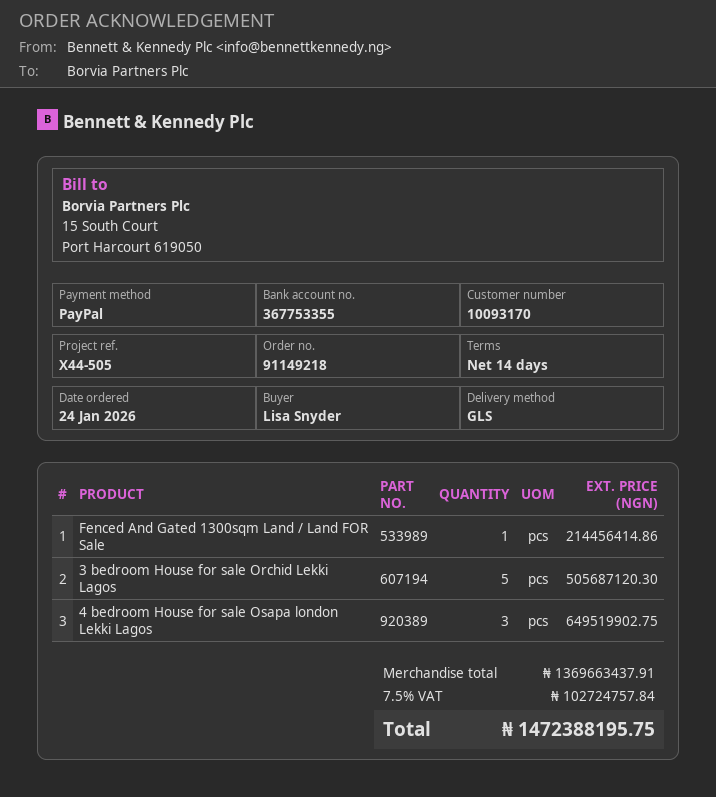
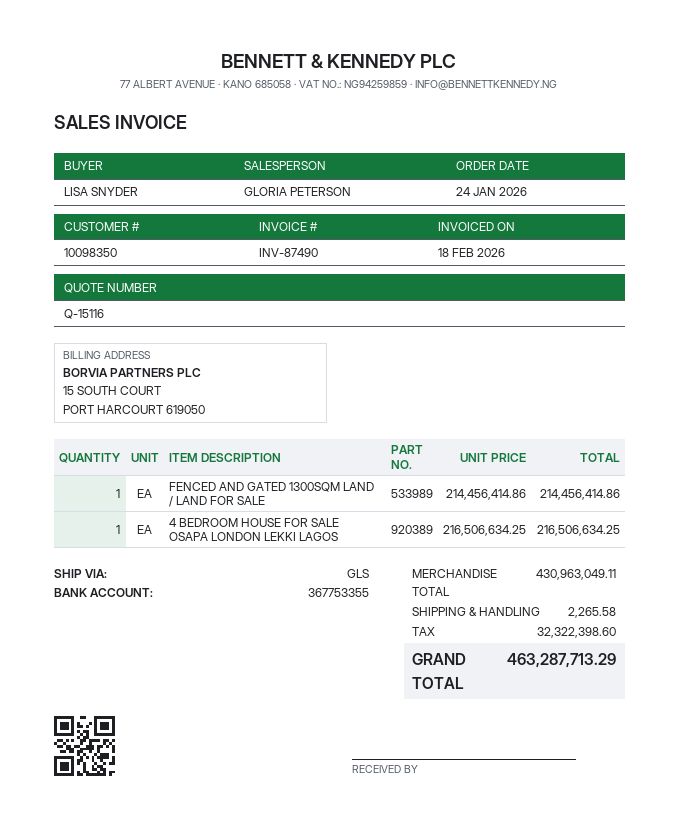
customer number: 10093170 -> 10098350
3 bedroom House for sale Orchid Lekki Lagos: 5 for 505687120.30 -> none
4 bedroom House for sale Osapa london Lekki Lagos: 3 for 649519902.75 -> 1 for 216506634.25
subtotal: 1369663437.91 -> 430963049.11
shipping: none -> 2265.58
tax: 102724757.84 -> 32322398.60
total: 1472388195.75 -> 463287713.29

